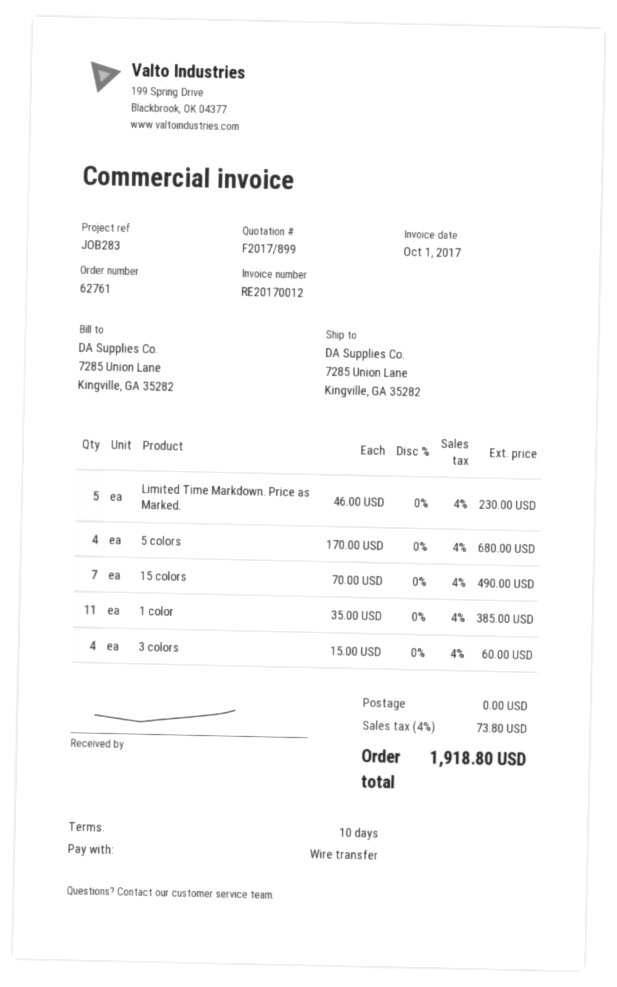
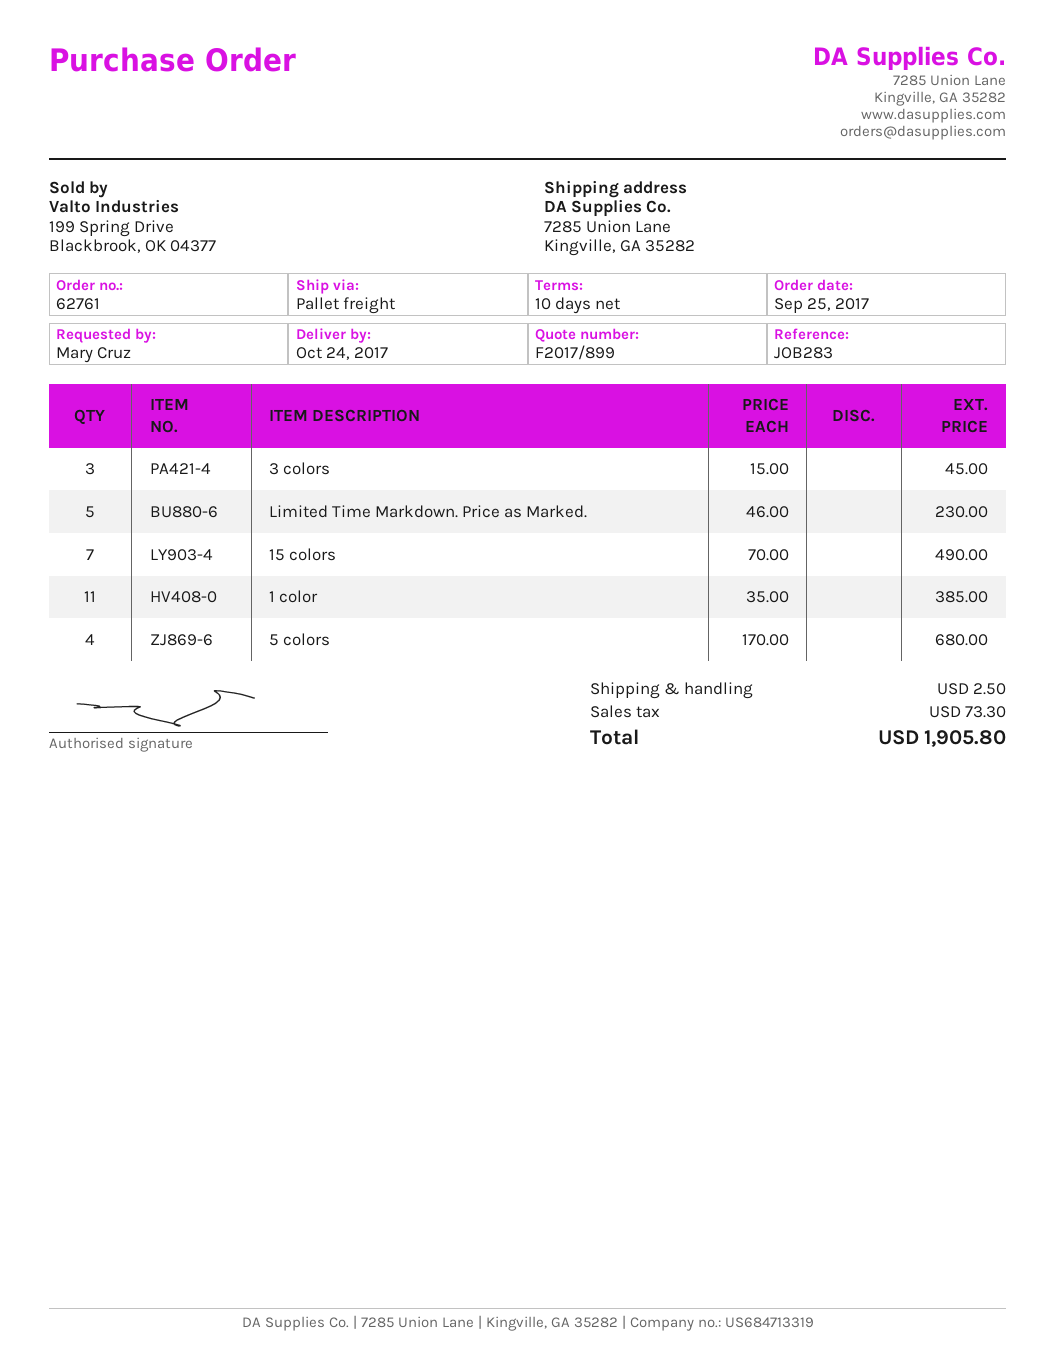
3 colors: 4 x 15.00 = 60.00 -> 3 x 15.00 = 45.00
shipping: 0.00 -> 2.50
tax: 73.80 -> 73.30
total: 1918.80 -> 1905.80

